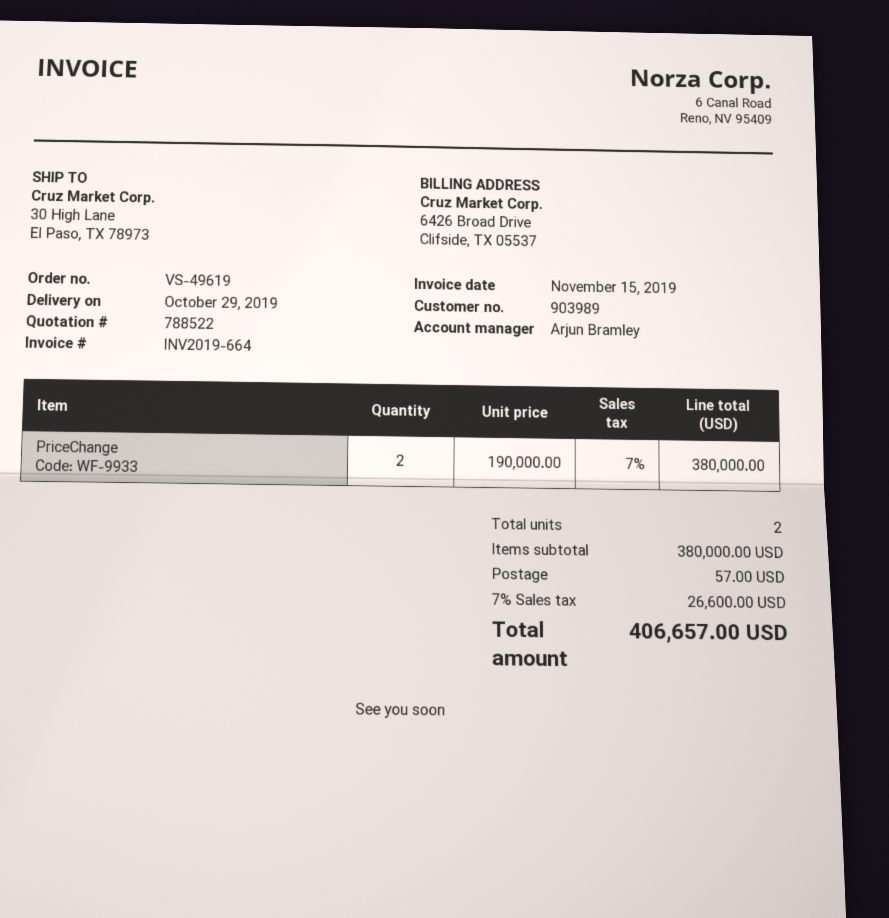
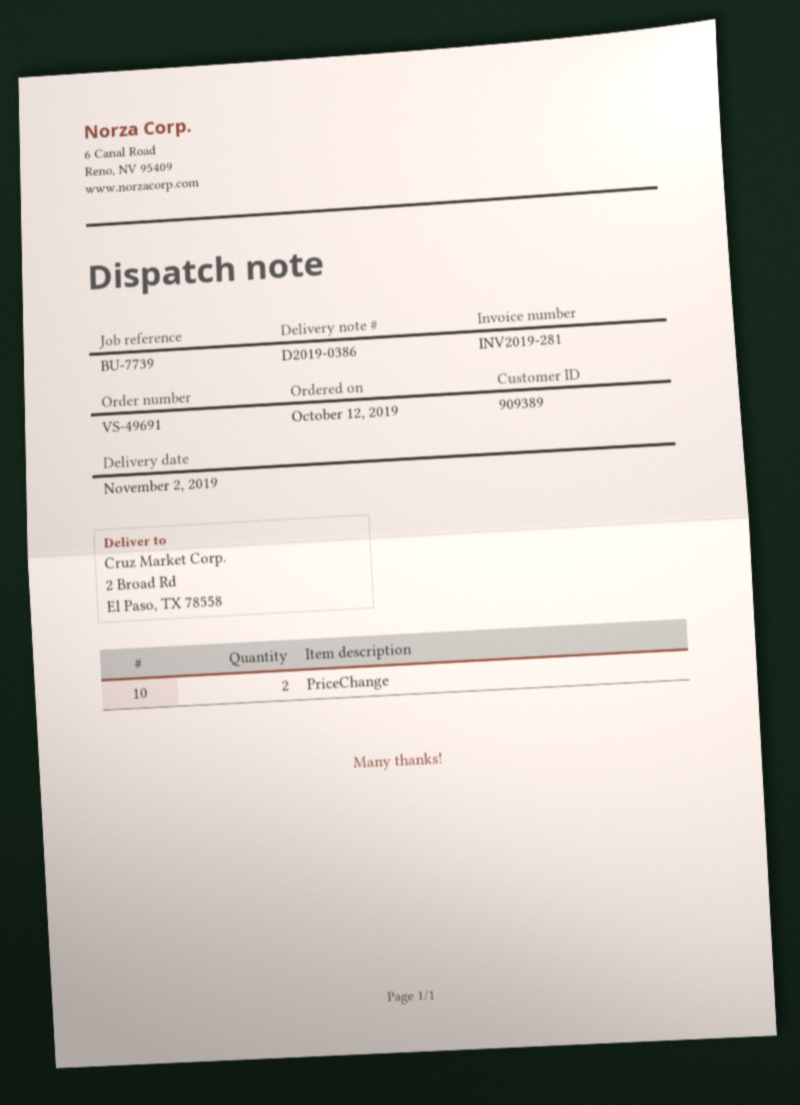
order number: VS-49619 -> VS-49691
delivery date: 2019-10-29 -> 2019-11-02
invoice number: INV2019-664 -> INV2019-281
customer number: 903989 -> 909389
ship to: 30 High Lane, El Paso, TX 78973 -> 2 Broad Rd, El Paso, TX 78558

